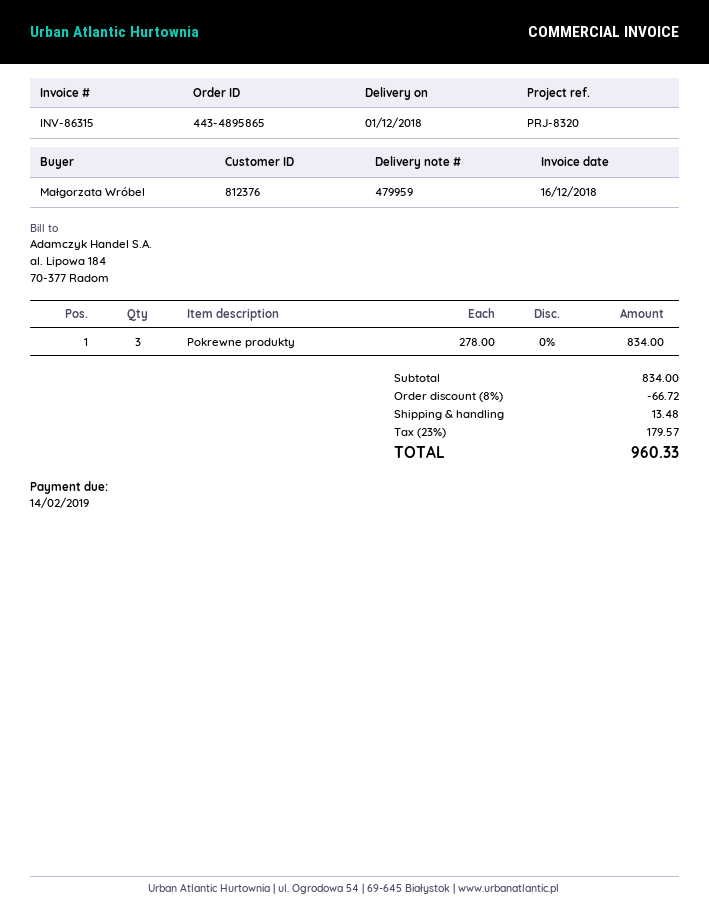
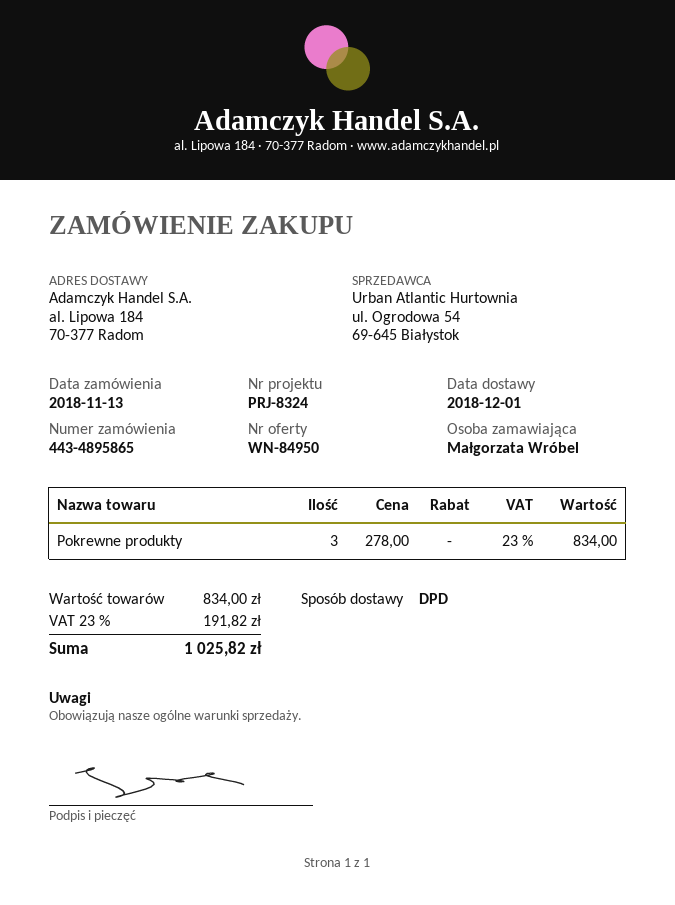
reference: PRJ-8320 -> PRJ-8324
discount: 8% = 66.72 -> none
shipping: 13.48 -> none
tax: 23% = 179.57 -> 23% = 191.82
total: 960.33 -> 1025.82

